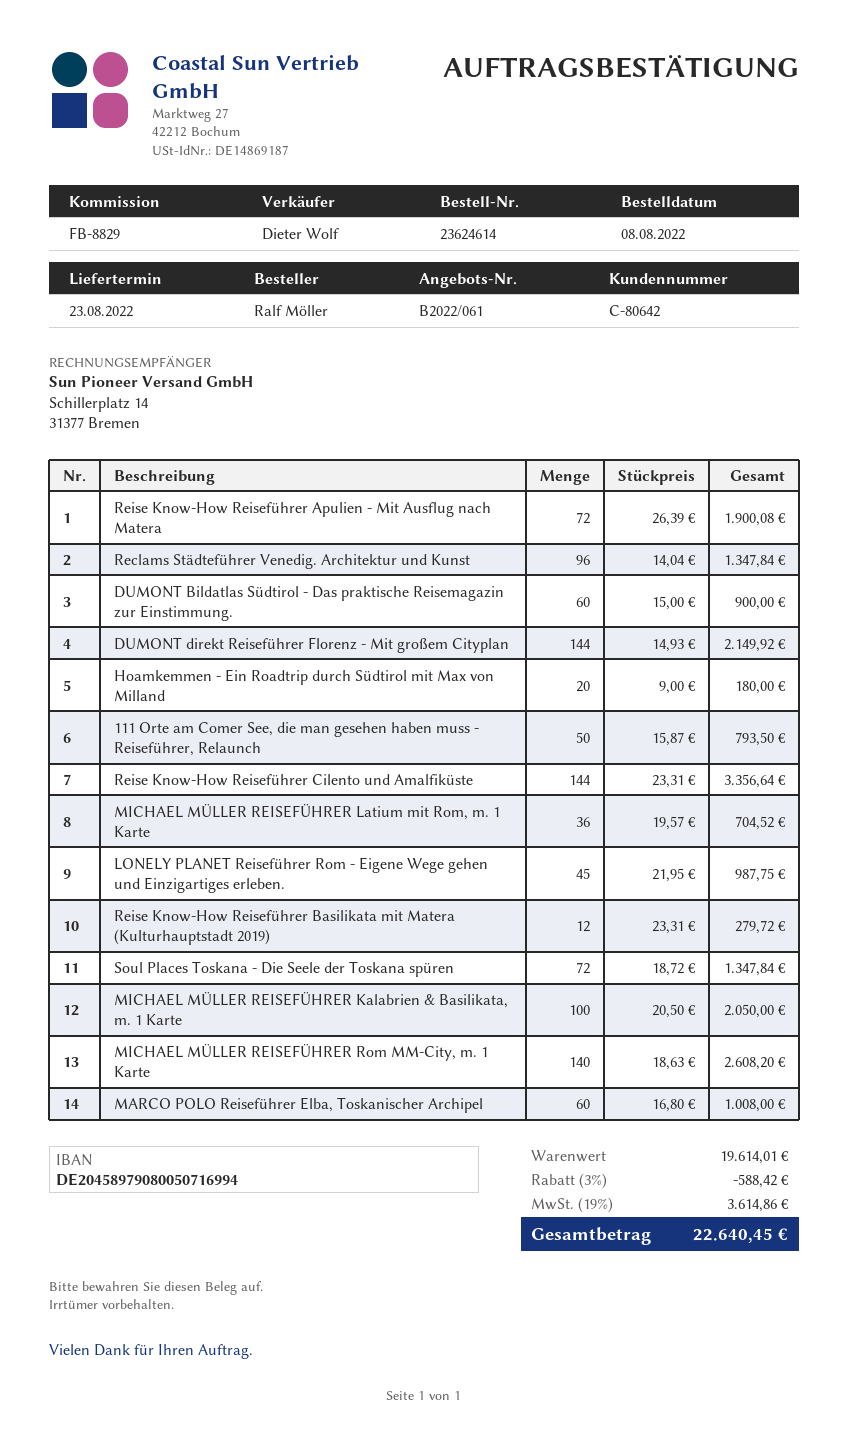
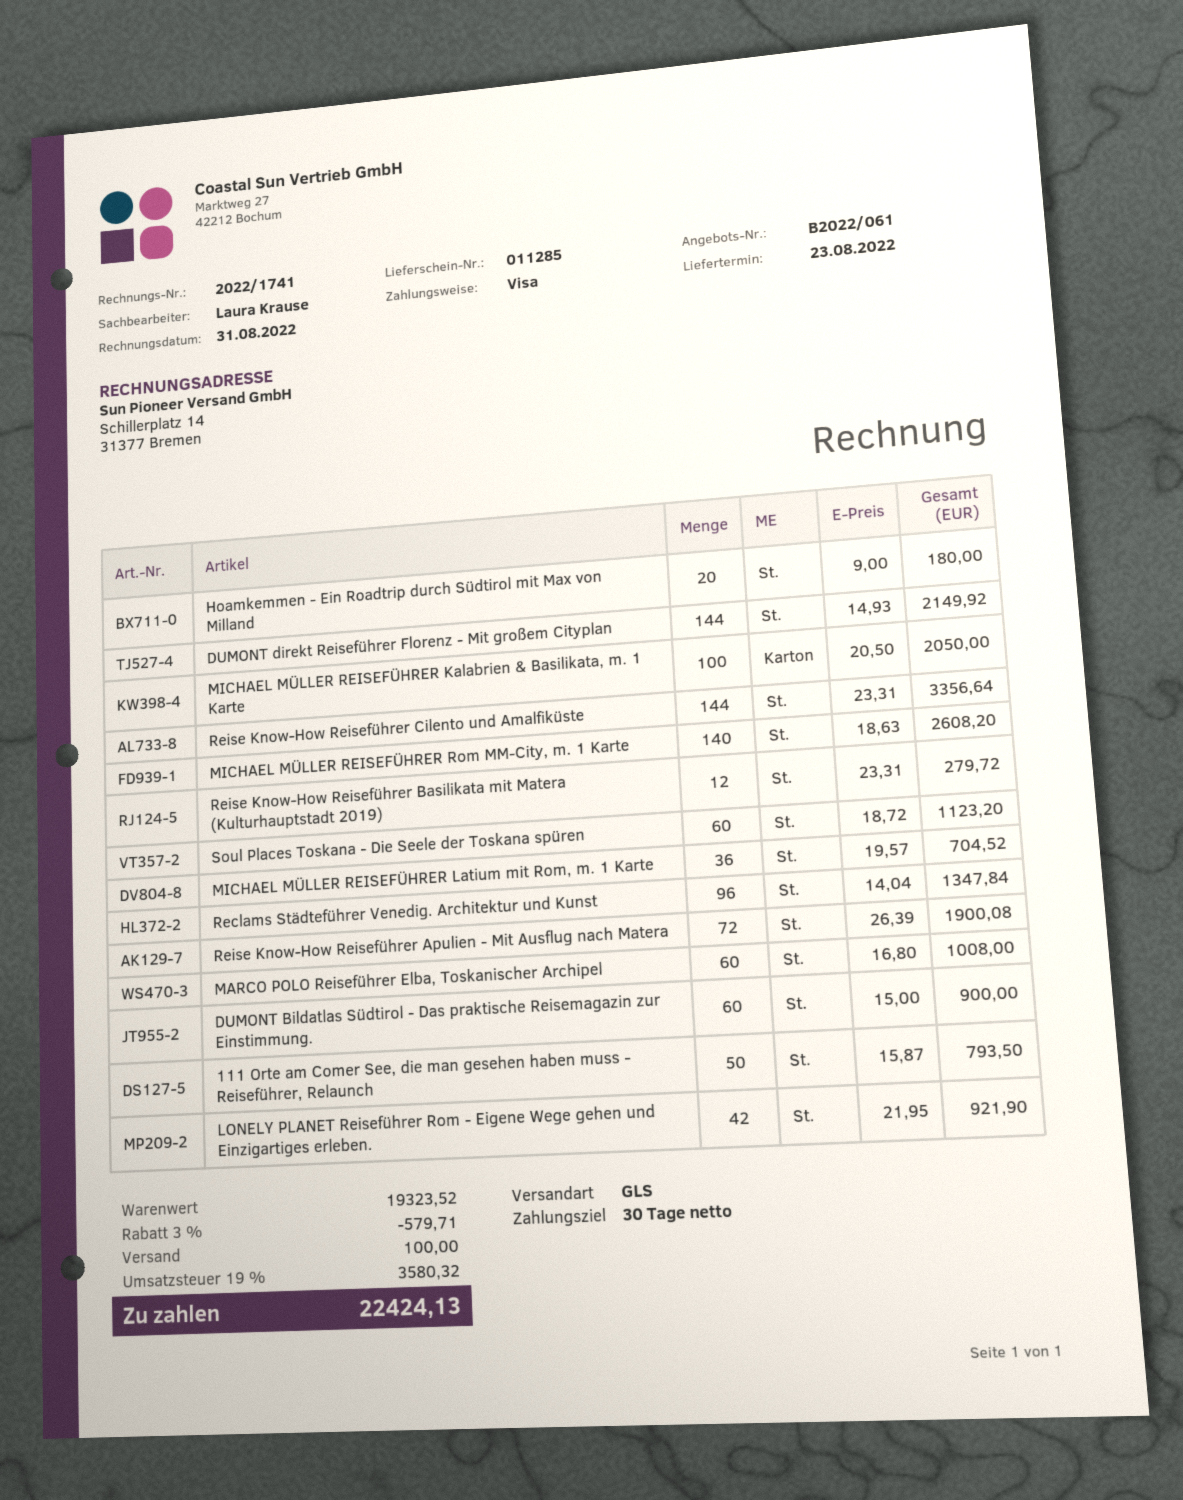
sales rep: Dieter Wolf -> Laura Krause
LONELY PLANET Reiseführer Rom - Eigene Wege gehen und Einzigartiges erleben.: 45 x 21.95 = 987.75 -> 42 x 21.95 = 921.90
Soul Places Toskana - Die Seele der Toskana spüren: 72 x 18.72 = 1347.84 -> 60 x 18.72 = 1123.20
subtotal: 19614.01 -> 19323.52
discount: 3% = 588.42 -> 3% = 579.71
shipping: none -> 100.00
tax: 19% = 3614.86 -> 19% = 3580.32
total: 22640.45 -> 22424.13

